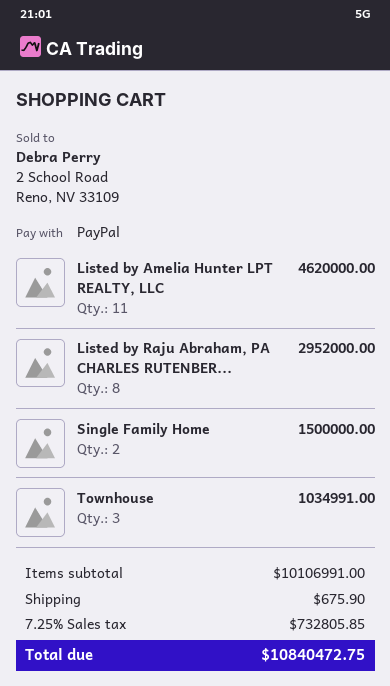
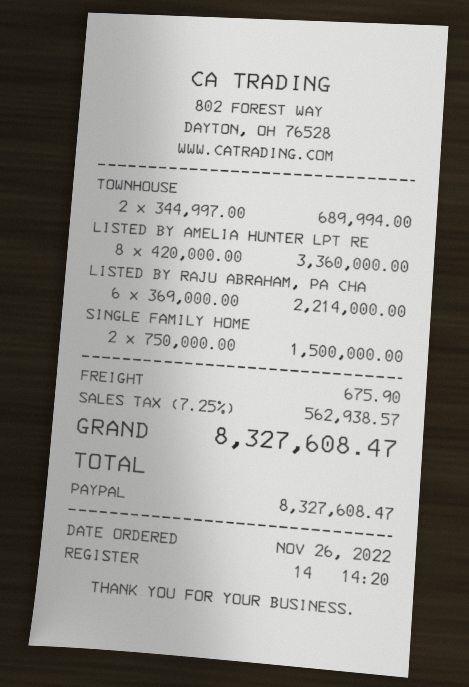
Listed by Amelia Hunter LPT REALTY, LLC: 11 for 4620000.00 -> 8 for 3360000.00
Listed by Raju Abraham, PA CHARLES RUTENBER...: 8 for 2952000.00 -> 6 for 2214000.00
Townhouse: 3 for 1034991.00 -> 2 for 689994.00
tax: 7.25% = 732805.85 -> 7.25% = 562938.57
total: 10840472.75 -> 8327608.47

